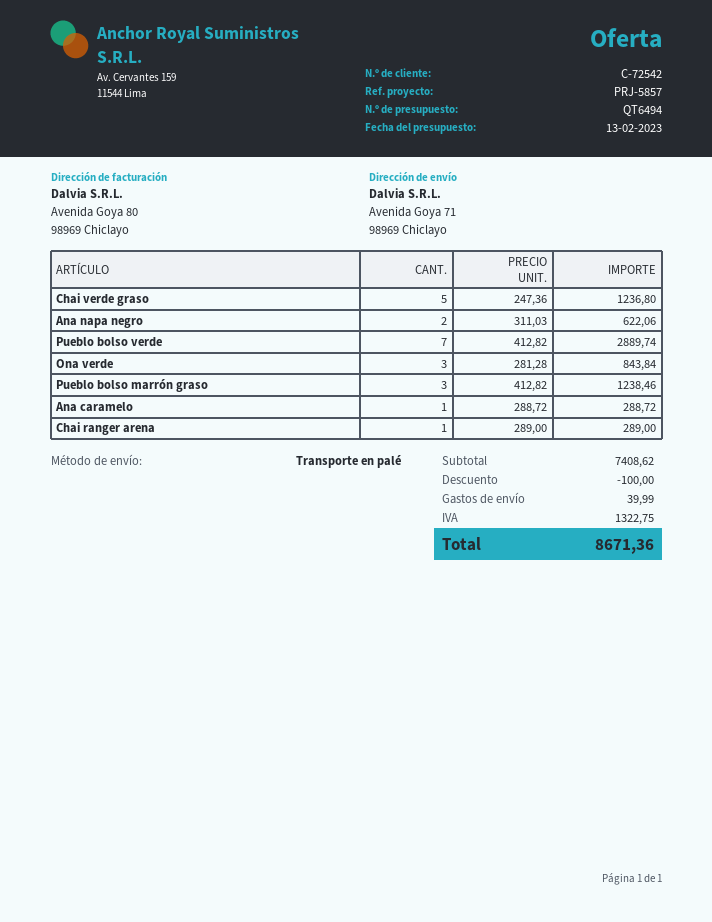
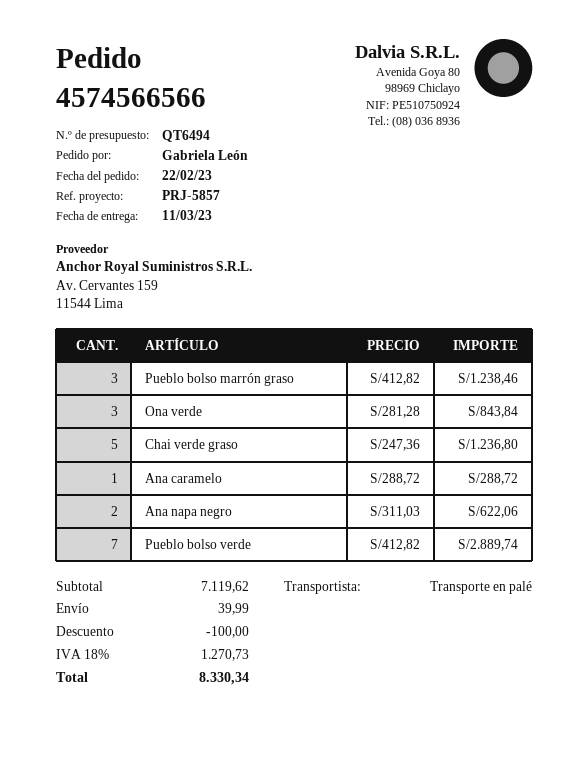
Chai ranger arena: 1 x 289.00 = 289.00 -> none
subtotal: 7408.62 -> 7119.62
tax: 1322.75 -> 1270.73
total: 8671.36 -> 8330.34

